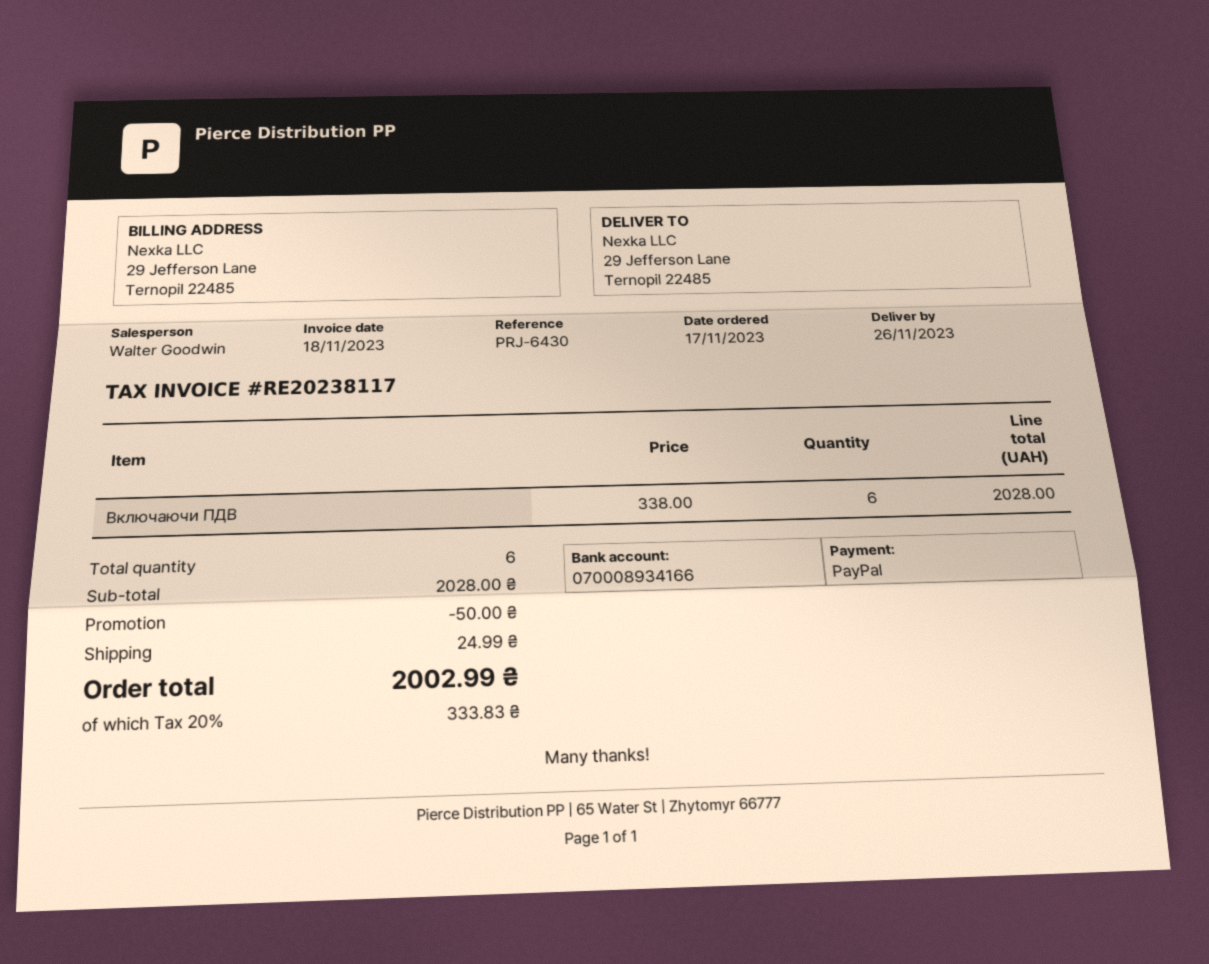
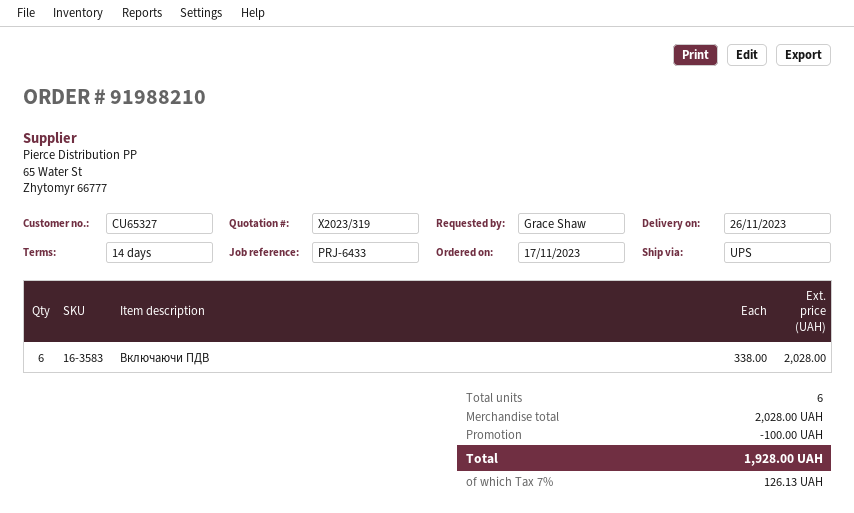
reference: PRJ-6430 -> PRJ-6433
discount: 50.00 -> 100.00
shipping: 24.99 -> none
tax: 20% = 333.83 -> 7% = 126.13
total: 2002.99 -> 1928.00

